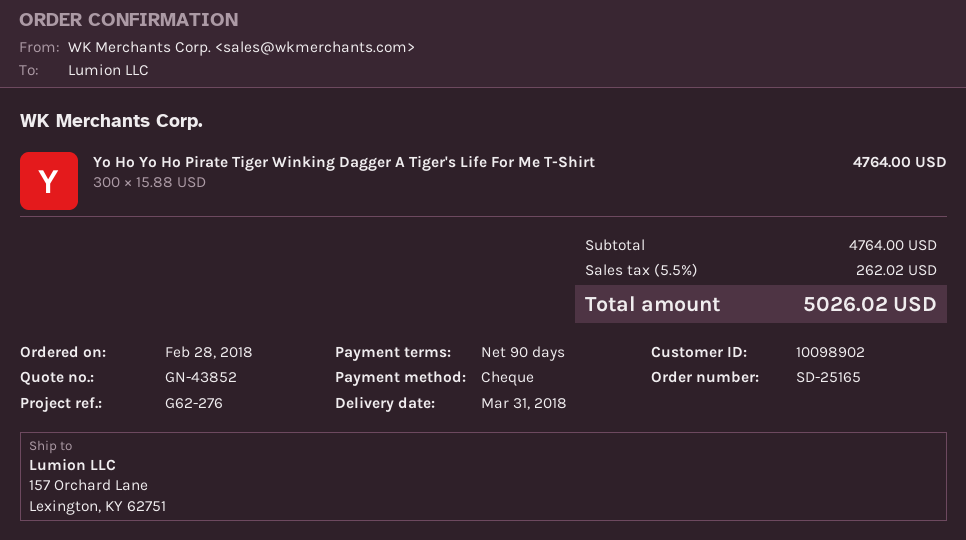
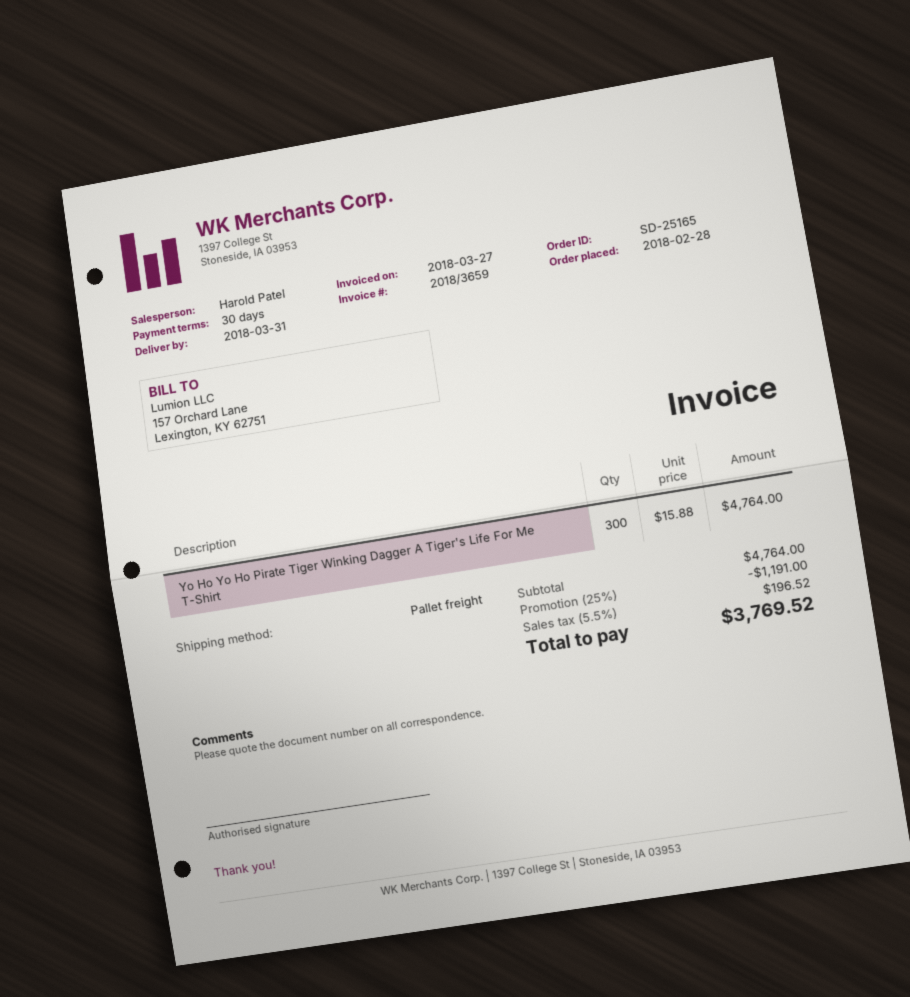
payment terms: 90 days -> 30 days
discount: none -> 25% = 1191.00
tax: 5.5% = 262.02 -> 5.5% = 196.52
total: 5026.02 -> 3769.52

